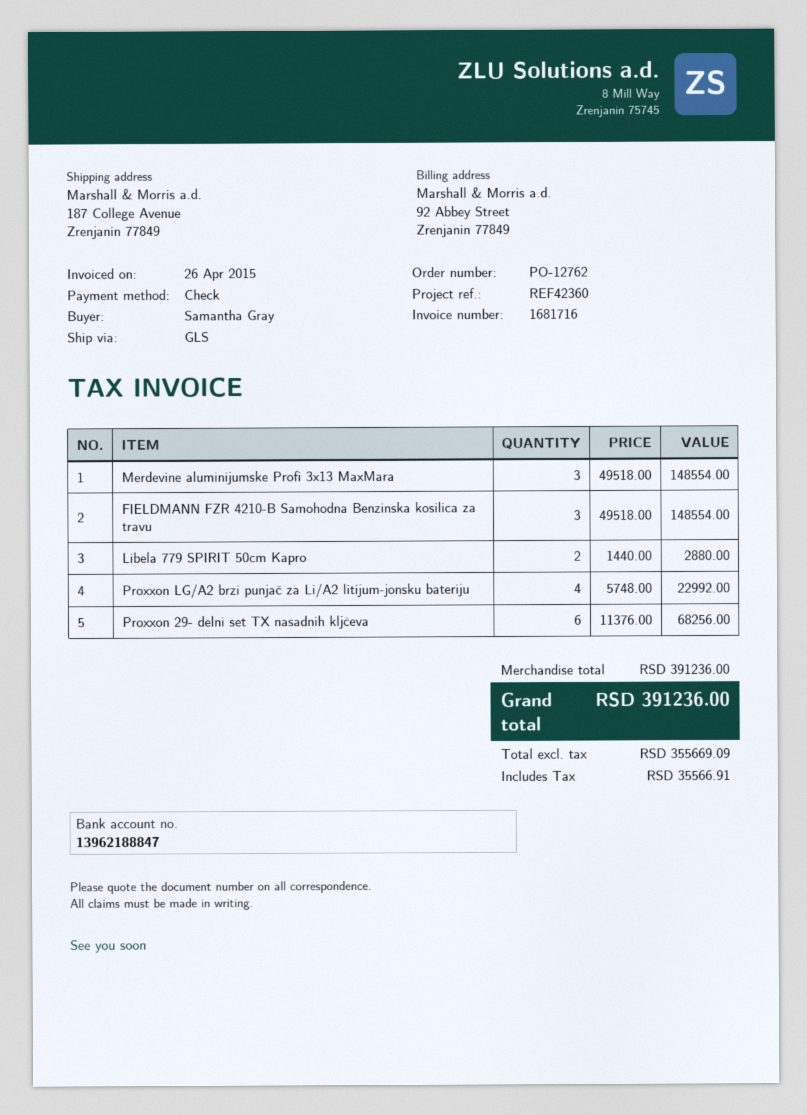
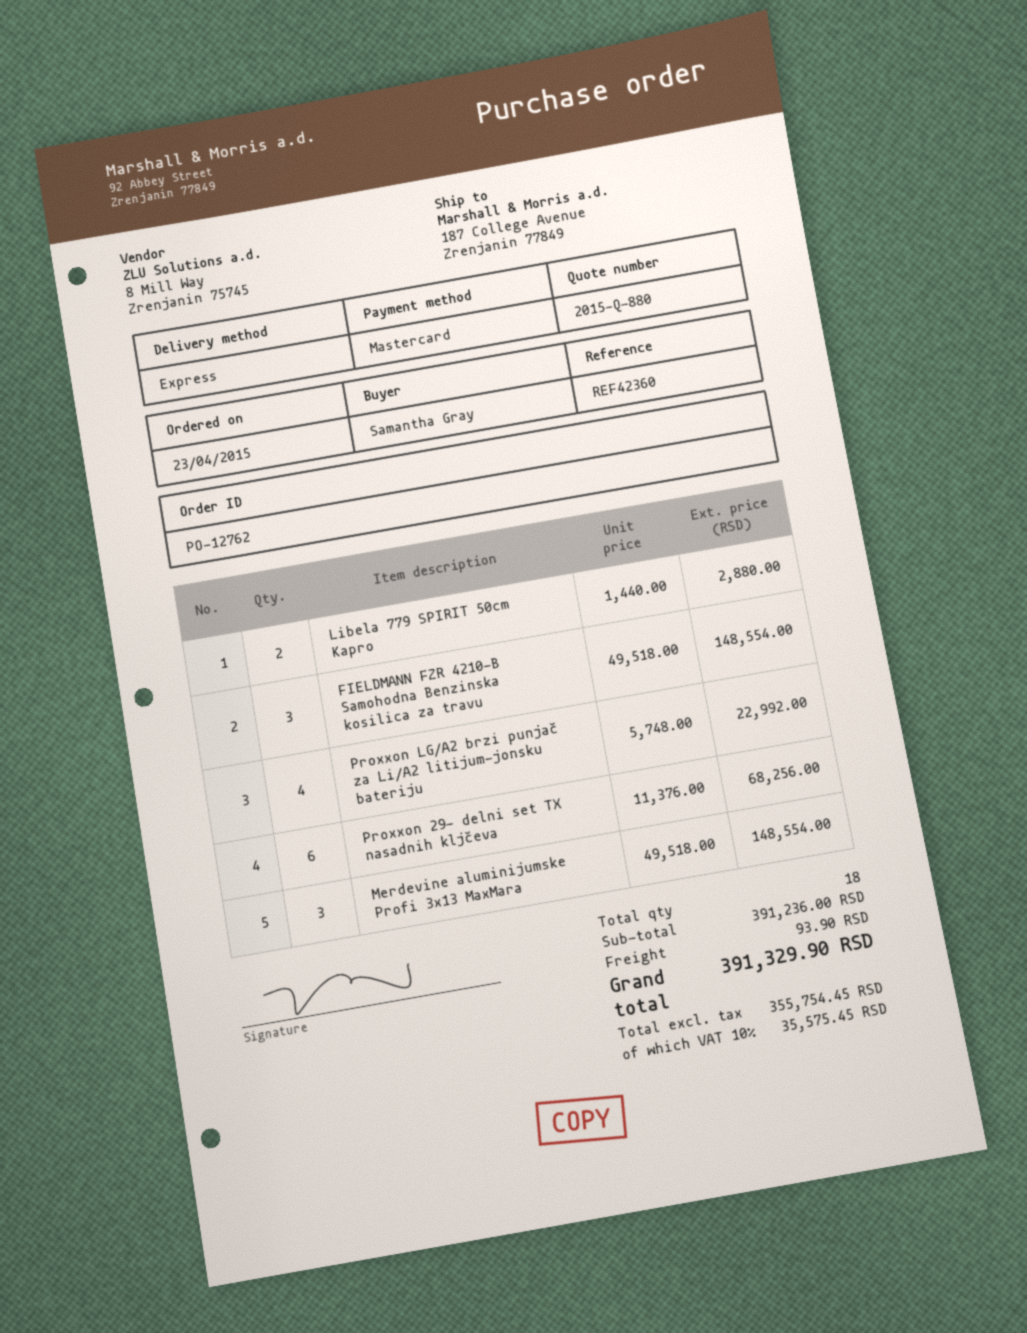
payment method: cheque -> Mastercard
shipping method: GLS -> express
shipping: none -> 93.90
net: 355669.09 -> 355754.45
tax: 35566.91 -> 35575.45
total: 391236.00 -> 391329.90

